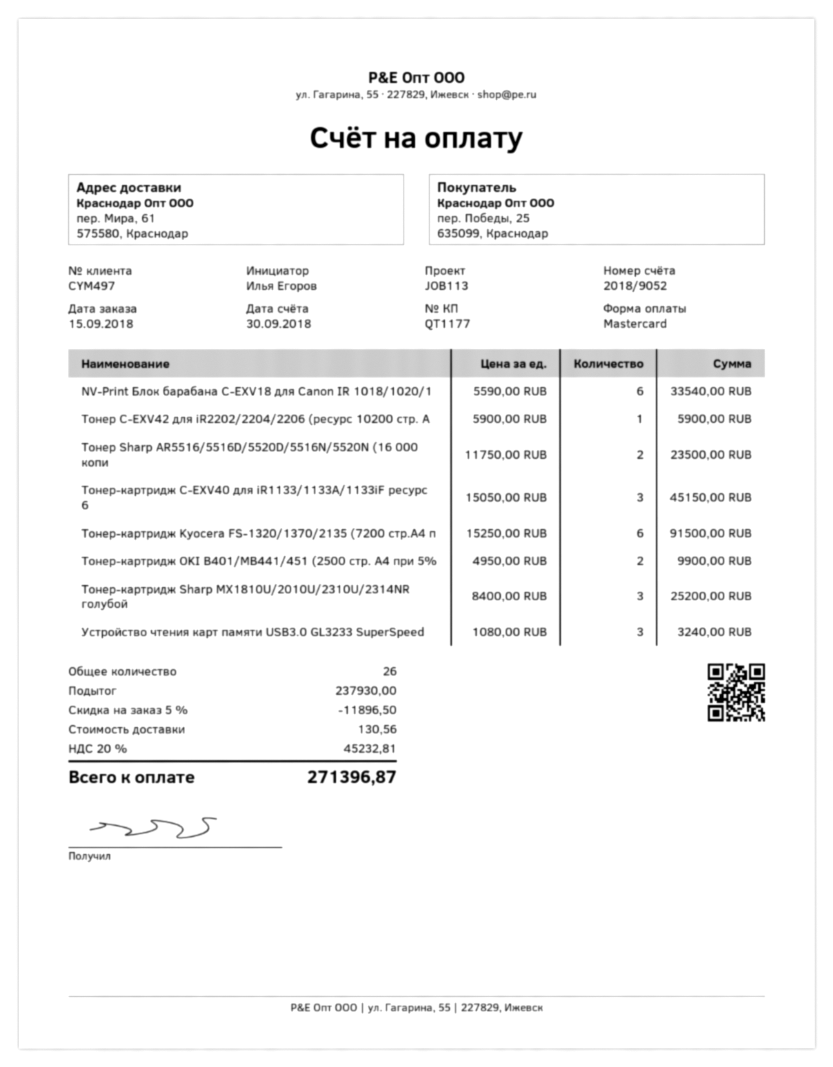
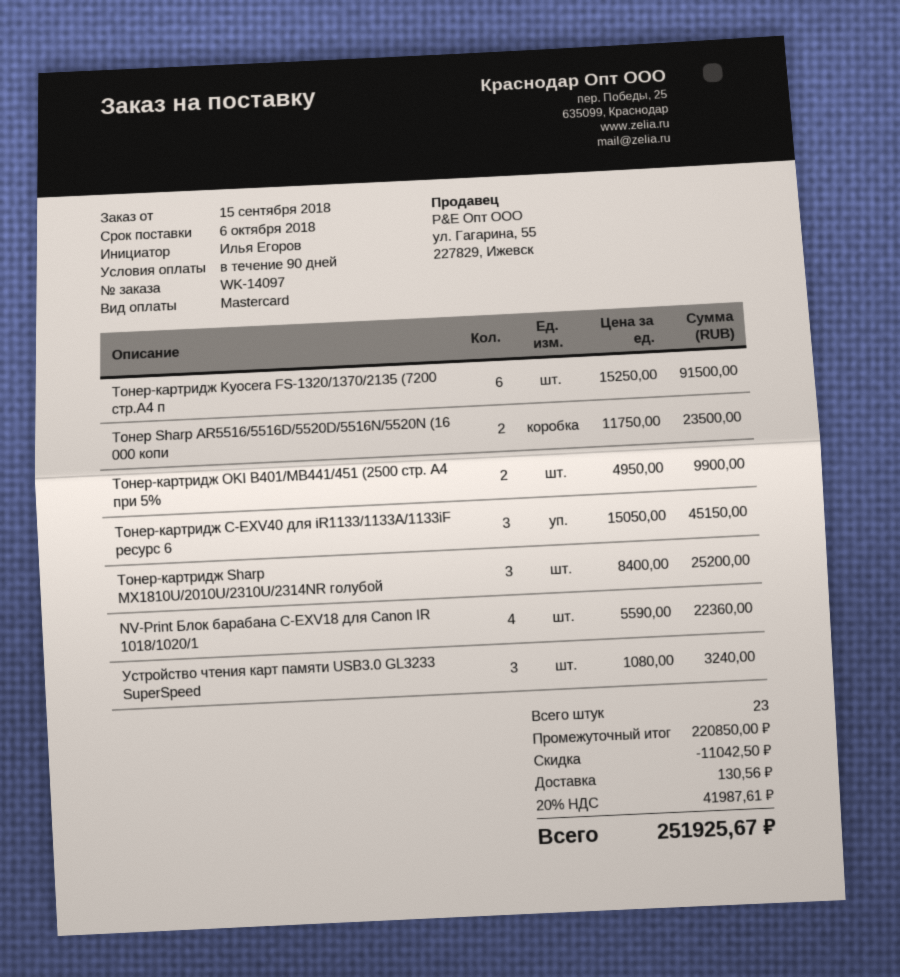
NV-Print Блок барабана C-EXV18 для Canon IR 1018/1020/1: 6 x 5590.00 = 33540.00 -> 4 x 5590.00 = 22360.00
Тонер C-EXV42 для iR2202/2204/2206 (ресурс 10200 стр. А: 1 x 5900.00 = 5900.00 -> none
total quantity: 26 -> 23
subtotal: 237930.00 -> 220850.00
discount: 11896.50 -> 11042.50
tax: 20% = 45232.81 -> 20% = 41987.61
total: 271396.87 -> 251925.67

